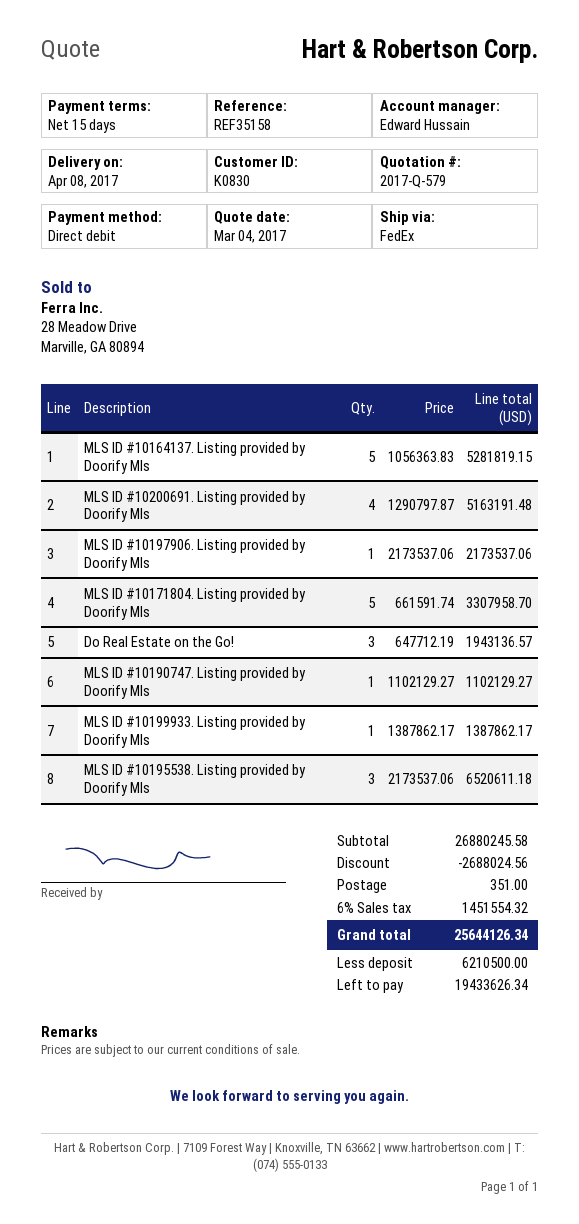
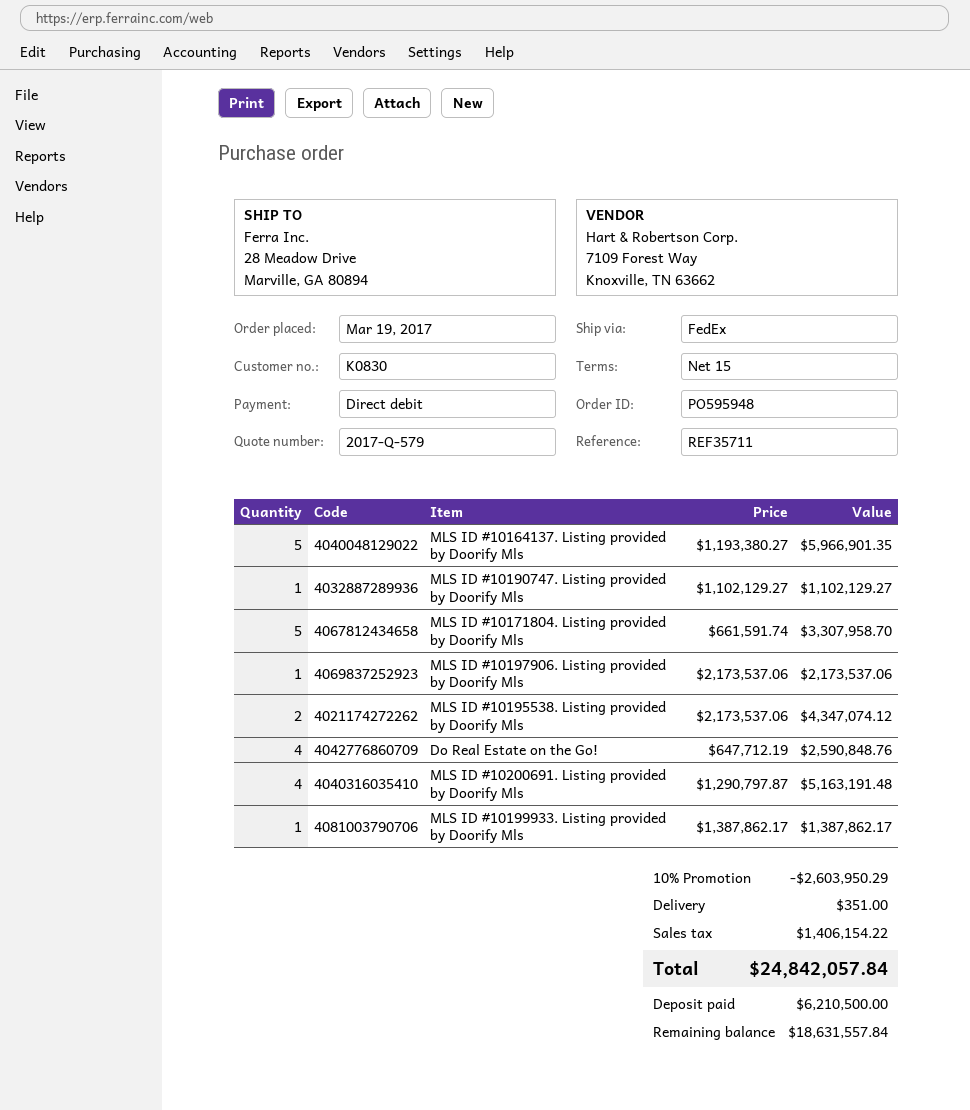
reference: REF35158 -> REF35711
MLS ID #10164137. Listing provided by Doorify Mls: 5 x 1056363.83 = 5281819.15 -> 5 x 1193380.27 = 5966901.35
Do Real Estate on the Go!: 3 x 647712.19 = 1943136.57 -> 4 x 647712.19 = 2590848.76
MLS ID #10195538. Listing provided by Doorify Mls: 3 x 2173537.06 = 6520611.18 -> 2 x 2173537.06 = 4347074.12
discount: 2688024.56 -> 2603950.29
tax: 1451554.32 -> 1406154.22
total: 25644126.34 -> 24842057.84
balance: 19433626.34 -> 18631557.84

